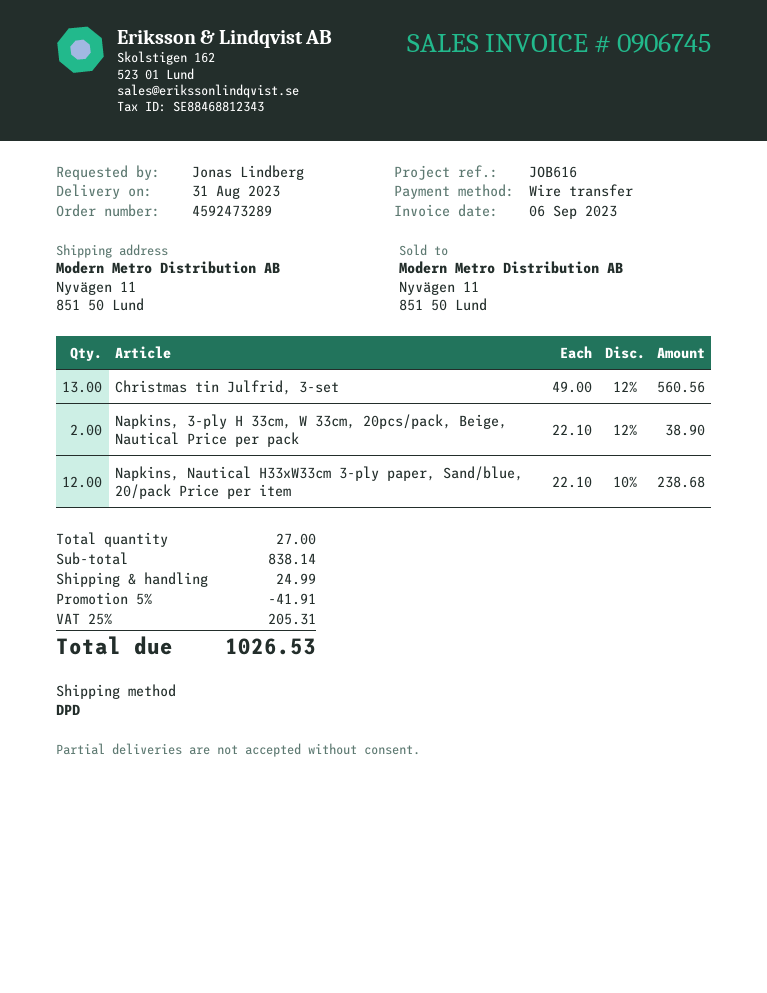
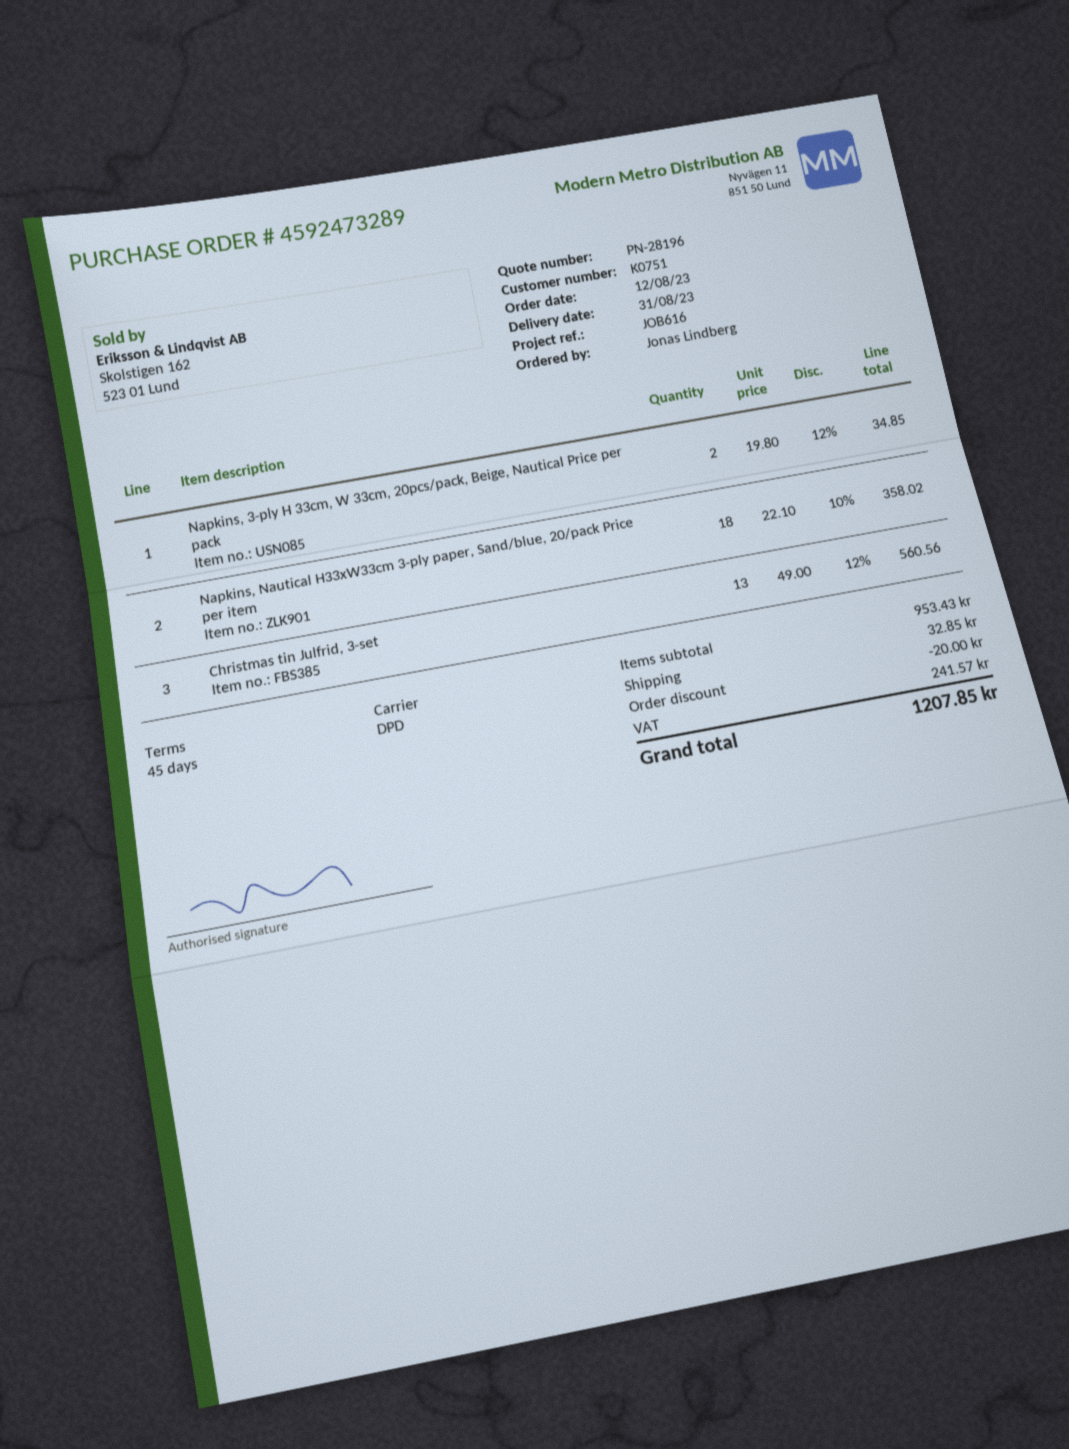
Napkins, 3-ply H 33cm, W 33cm, 20pcs/pack, Beige, Nautical Price per pack: 2 x 22.10 - 12% = 38.90 -> 2 x 19.80 - 12% = 34.85
Napkins, Nautical H33xW33cm 3-ply paper, Sand/blue, 20/pack Price per item: 12 x 22.10 - 10% = 238.68 -> 18 x 22.10 - 10% = 358.02
subtotal: 838.14 -> 953.43
discount: 41.91 -> 20.00
shipping: 24.99 -> 32.85
tax: 205.31 -> 241.57
total: 1026.53 -> 1207.85

